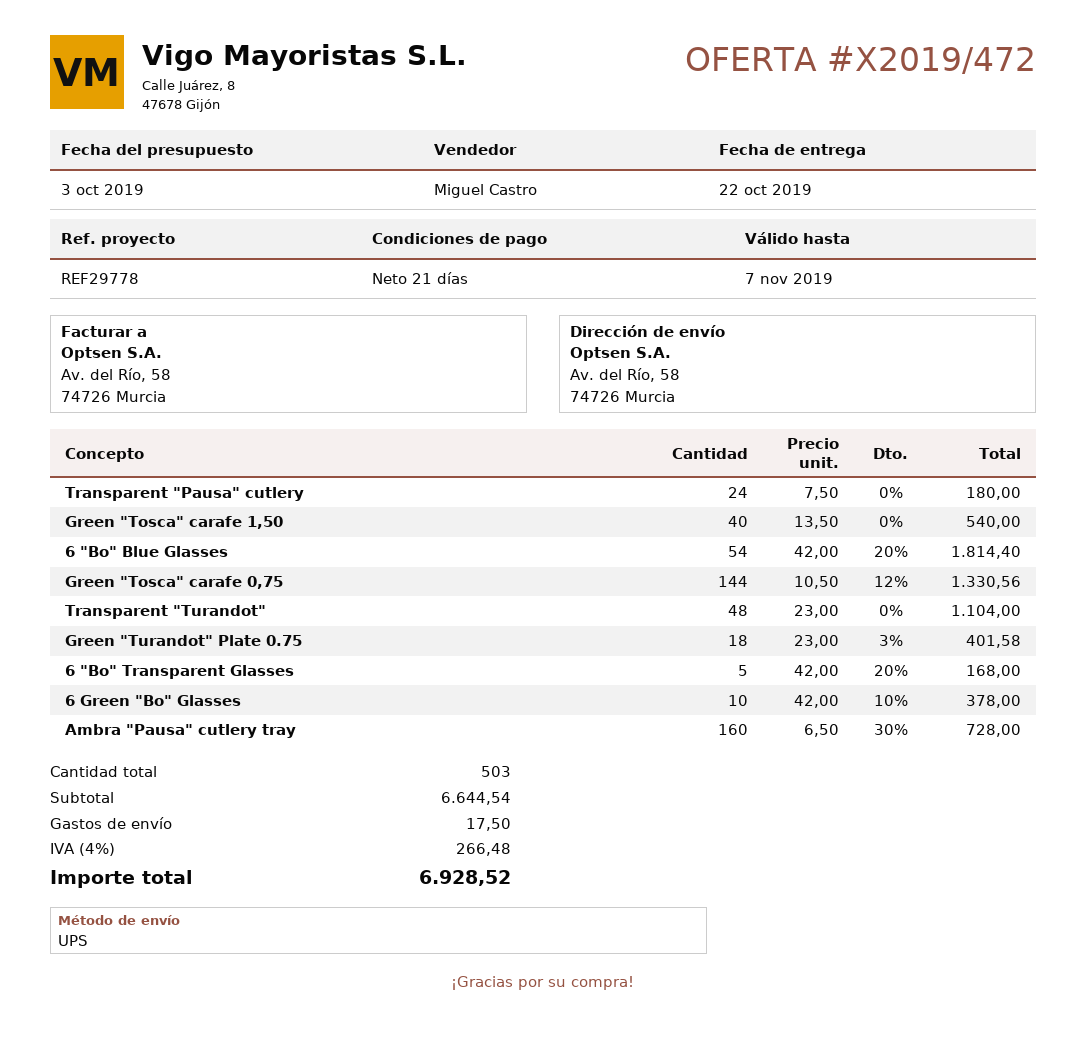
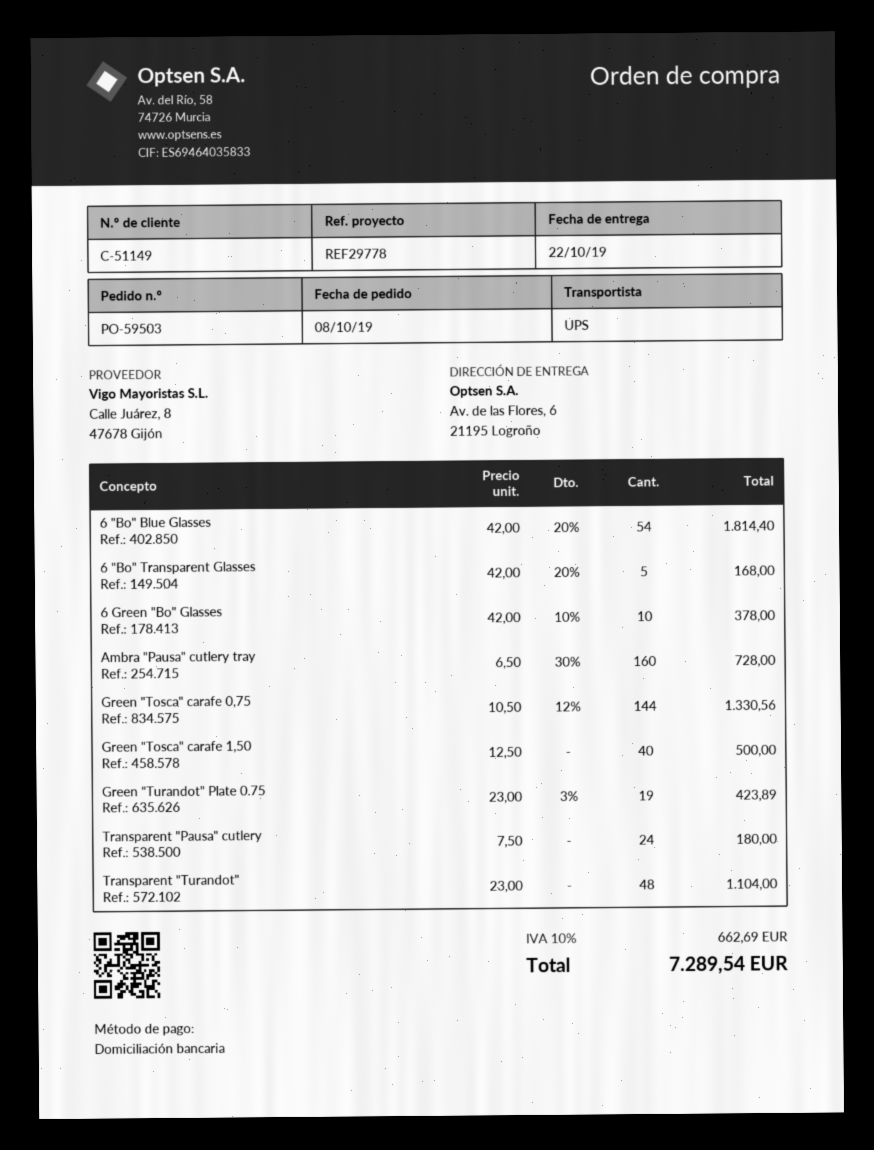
ship to: Av. del Río, 58, 74726 Murcia -> Av. de las Flores, 6, 21195 Logroño
Green "Tosca" carafe 1,50: 40 x 13.50 = 540.00 -> 40 x 12.50 = 500.00
Green "Turandot" Plate 0.75: 18 x 23.00 - 3% = 401.58 -> 19 x 23.00 - 3% = 423.89
shipping: 17.50 -> none
tax: 4% = 266.48 -> 10% = 662.69
total: 6928.52 -> 7289.54

